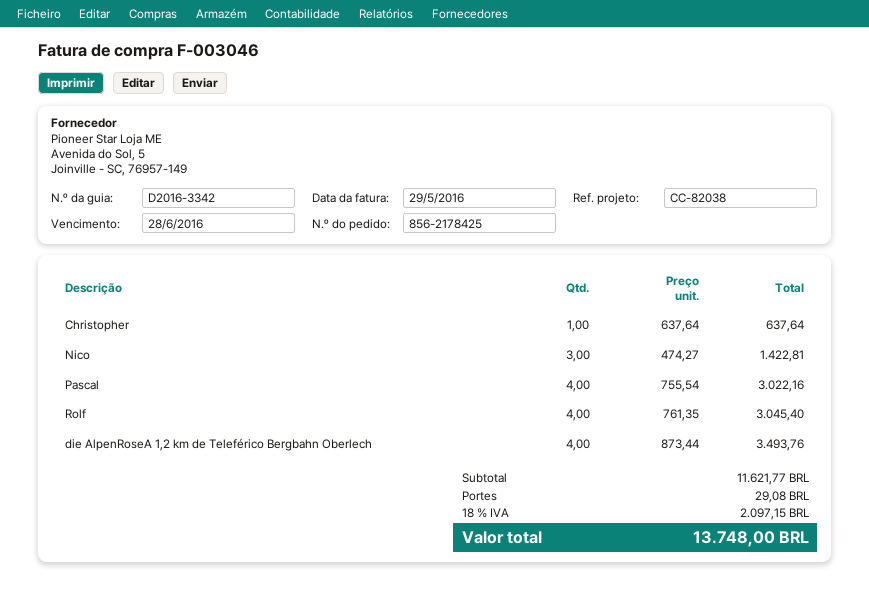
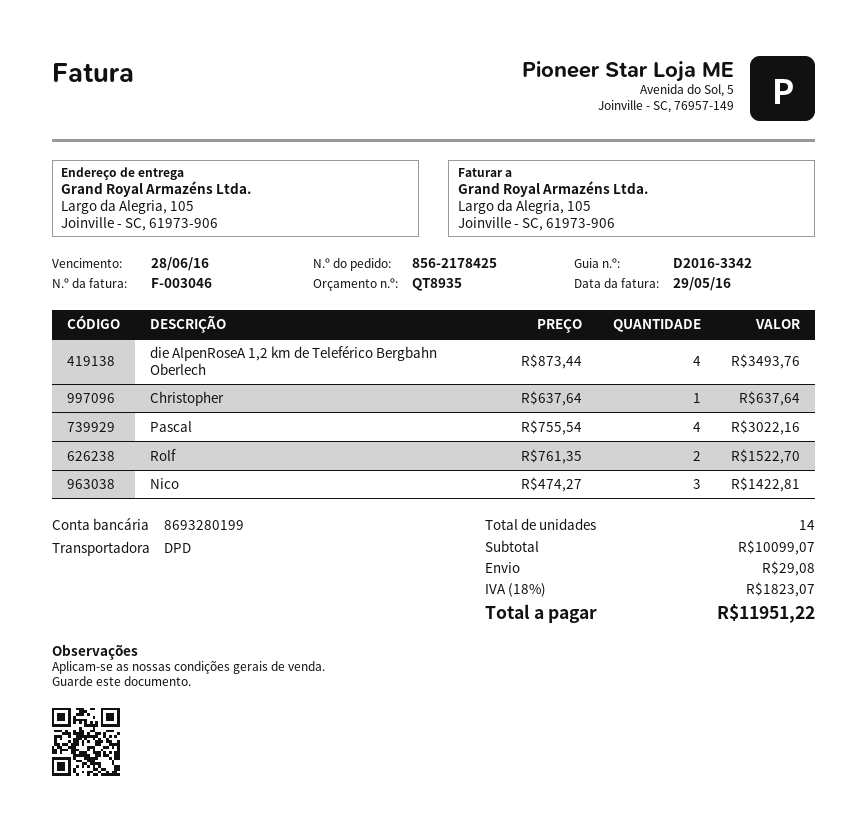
Rolf: 4 x 761.35 = 3045.40 -> 2 x 761.35 = 1522.70
subtotal: 11621.77 -> 10099.07
tax: 18% = 2097.15 -> 18% = 1823.07
total: 13748.00 -> 11951.22

